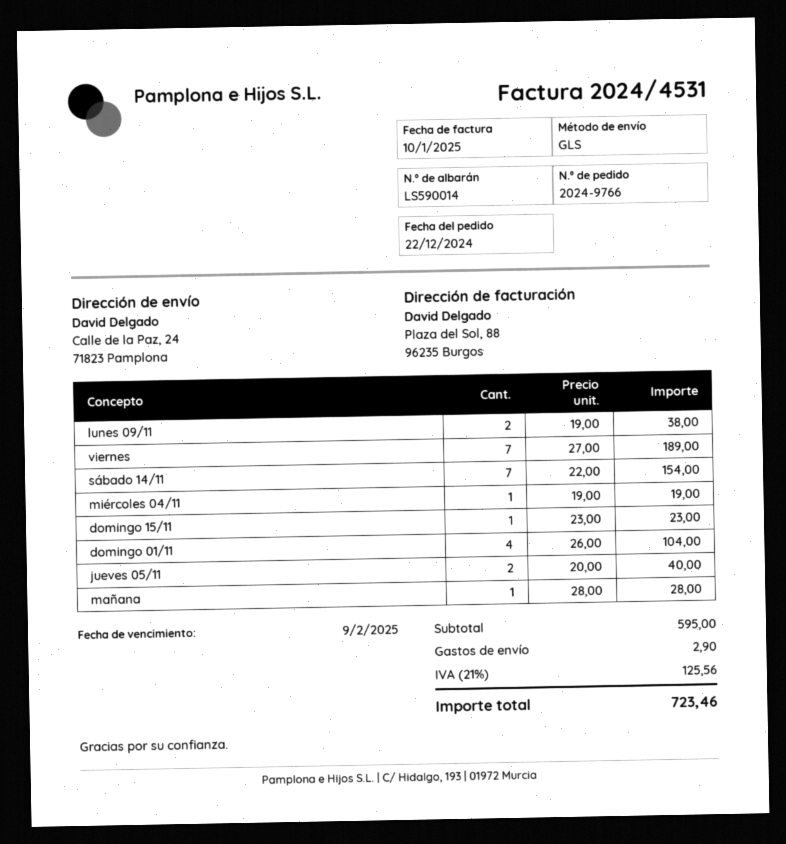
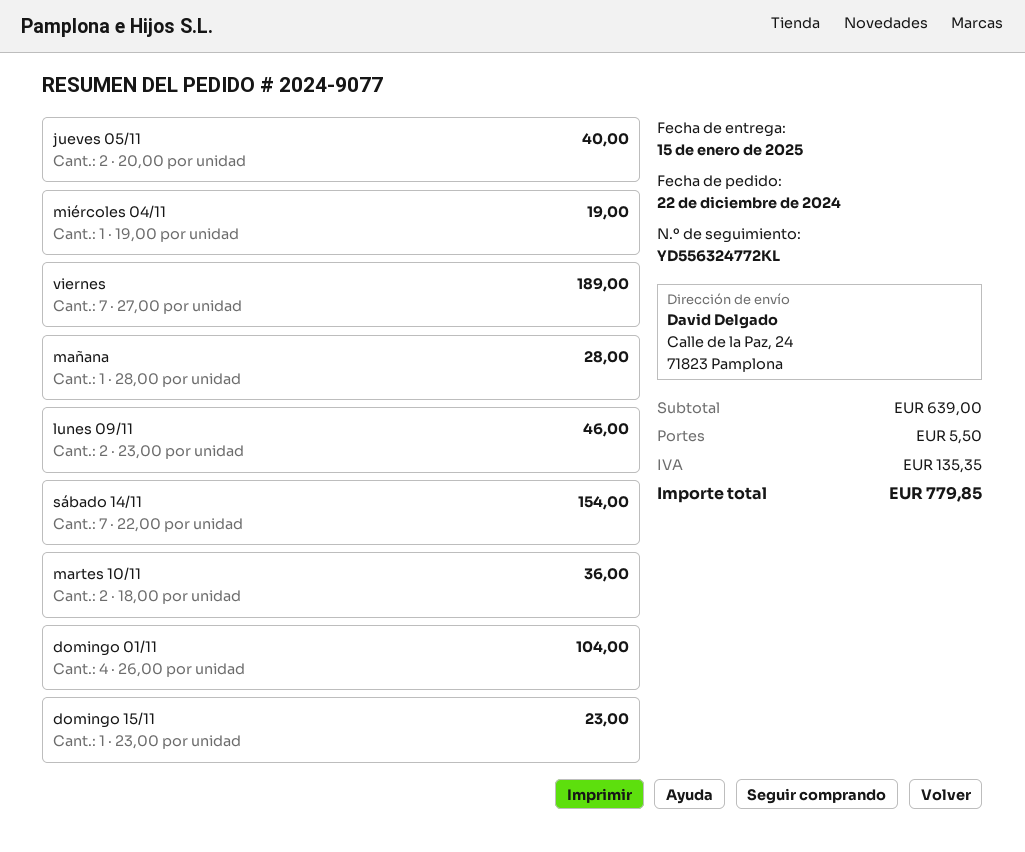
order number: 2024-9766 -> 2024-9077
lunes 09/11: 2 x 19.00 = 38.00 -> 2 x 23.00 = 46.00
martes 10/11: none -> 2 x 18.00 = 36.00
subtotal: 595.00 -> 639.00
shipping: 2.90 -> 5.50
tax: 125.56 -> 135.35
total: 723.46 -> 779.85

